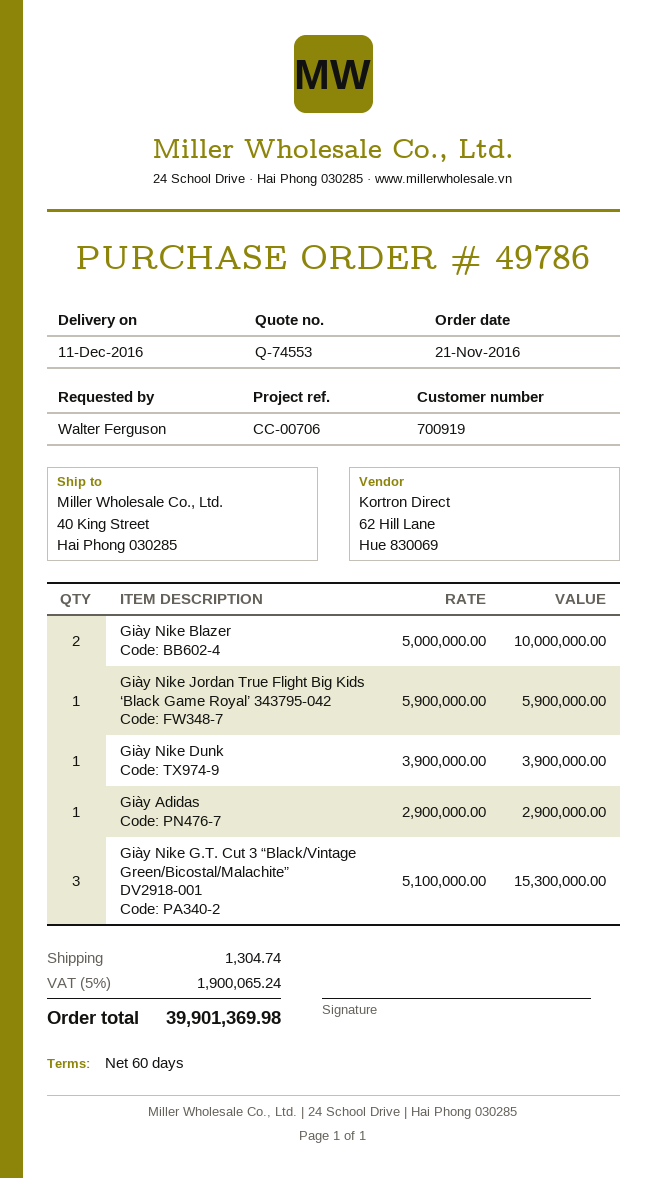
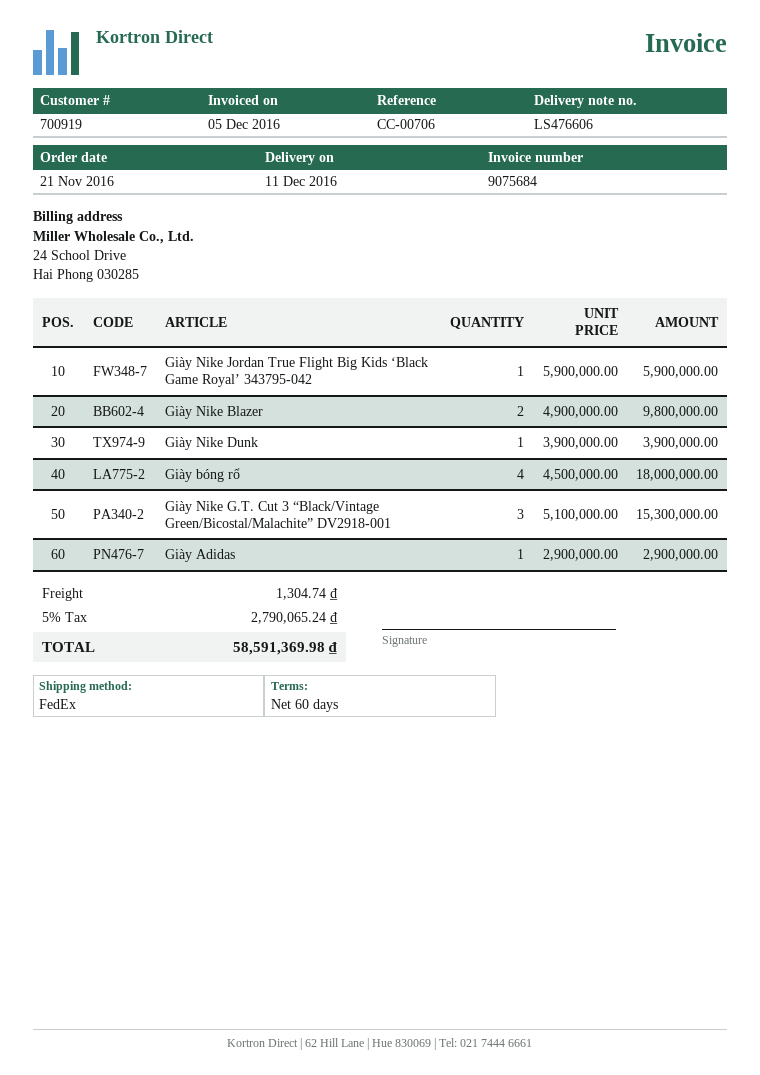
Giày Nike Blazer: 2 x 5000000.00 = 10000000.00 -> 2 x 4900000.00 = 9800000.00
Giày bóng rổ: none -> 4 x 4500000.00 = 18000000.00
tax: 5% = 1900065.24 -> 5% = 2790065.24
total: 39901369.98 -> 58591369.98

